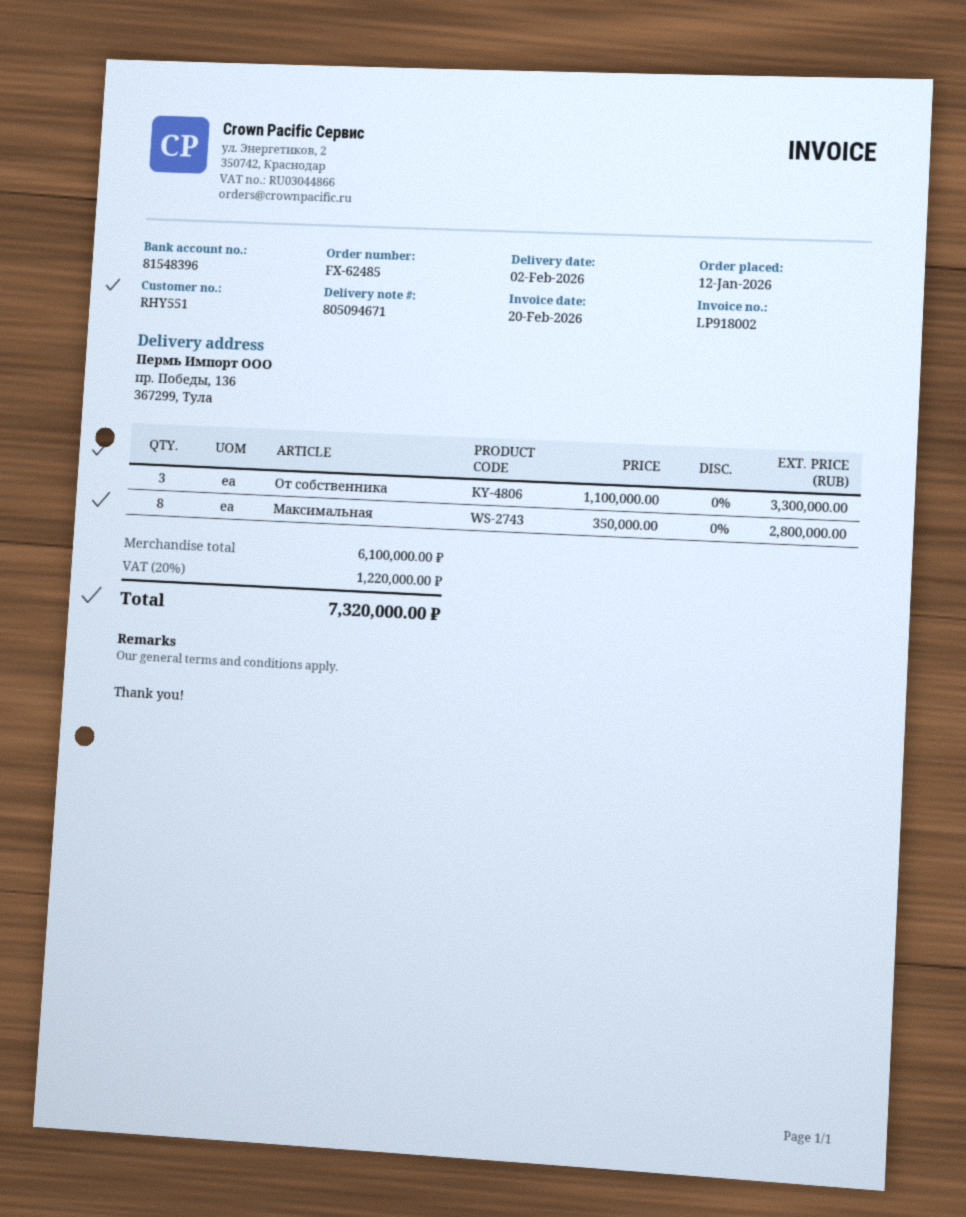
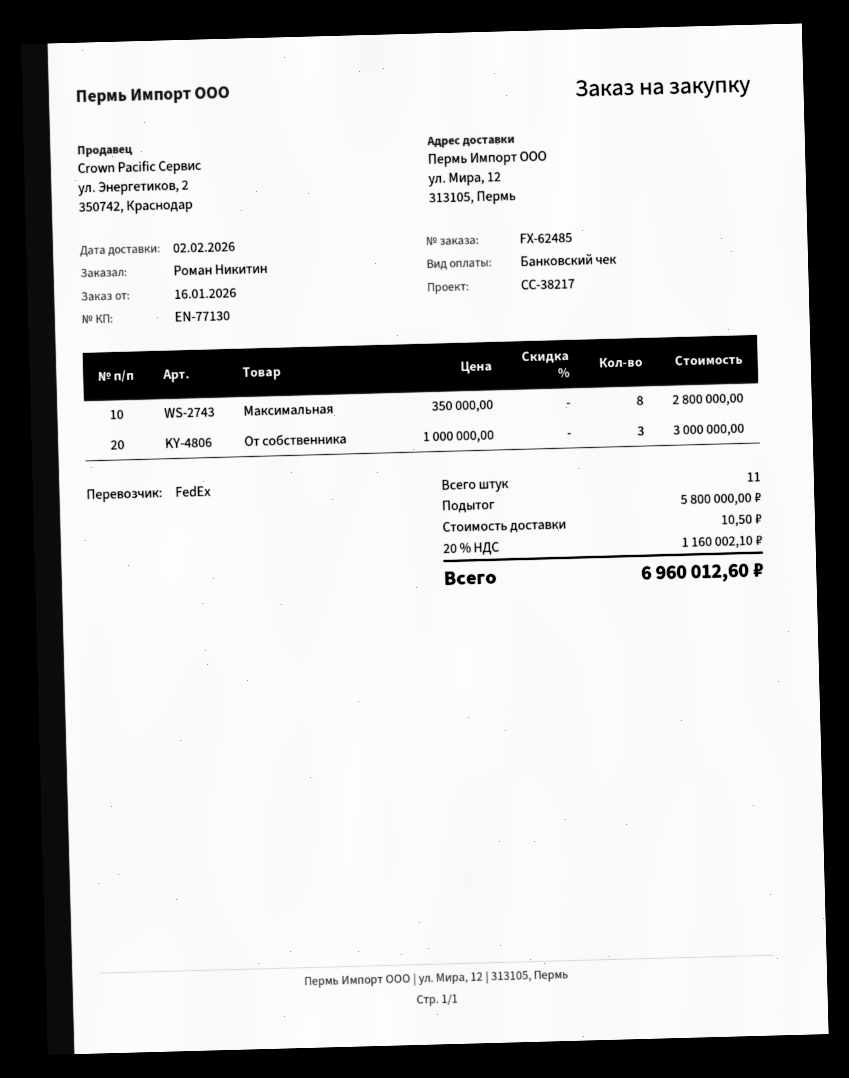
order date: 2026-01-12 -> 2026-01-16
ship to: пр. Победы, 136, 367299, Тула -> ул. Мира, 12, 313105, Пермь
От собственника: 3 x 1100000.00 = 3300000.00 -> 3 x 1000000.00 = 3000000.00
subtotal: 6100000.00 -> 5800000.00
shipping: none -> 10.50
tax: 20% = 1220000.00 -> 20% = 1160002.10
total: 7320000.00 -> 6960012.60

